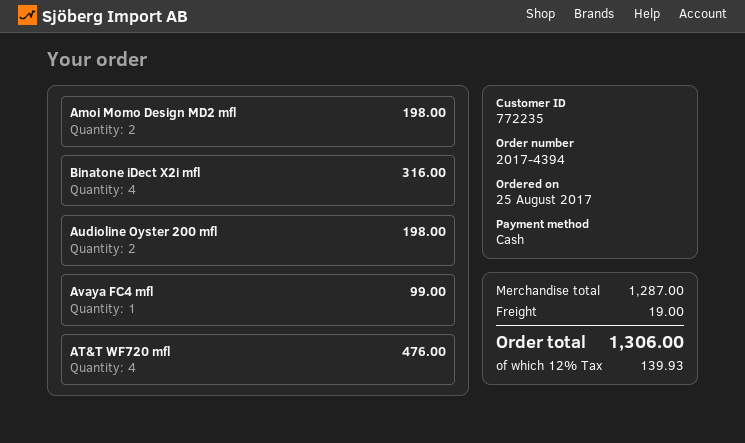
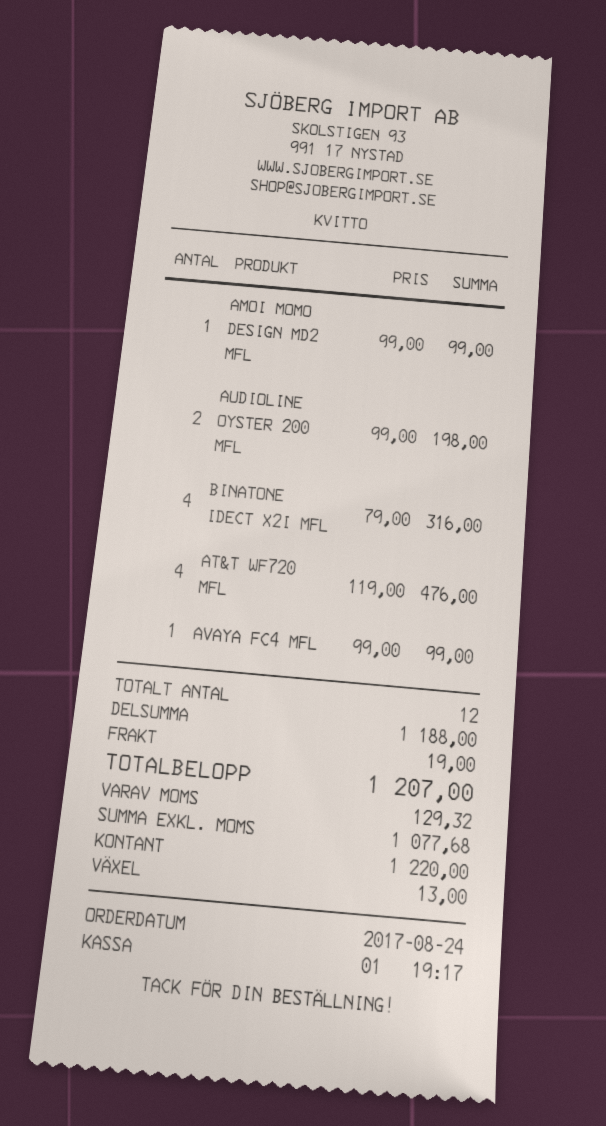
order date: 2017-08-25 -> 2017-08-24
Amoi Momo Design MD2 mfl: 2 for 198.00 -> 1 for 99.00
subtotal: 1287.00 -> 1188.00
tax: 139.93 -> 129.32
total: 1306.00 -> 1207.00

